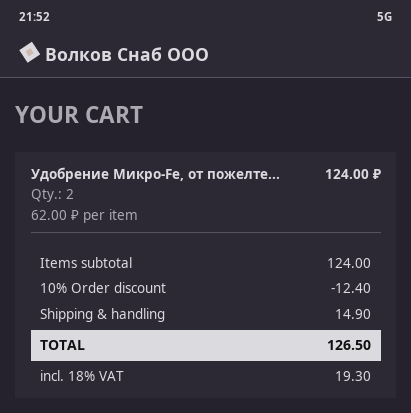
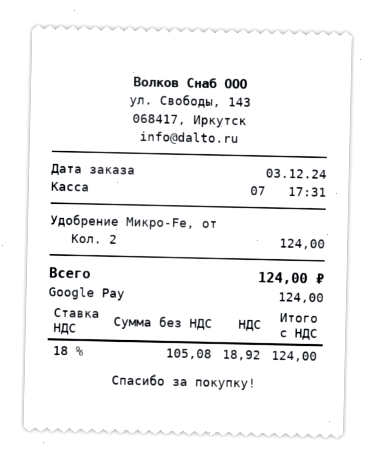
discount: 10% = 12.40 -> none
shipping: 14.90 -> none
tax: 18% = 19.30 -> 18% = 18.92
total: 126.50 -> 124.00

